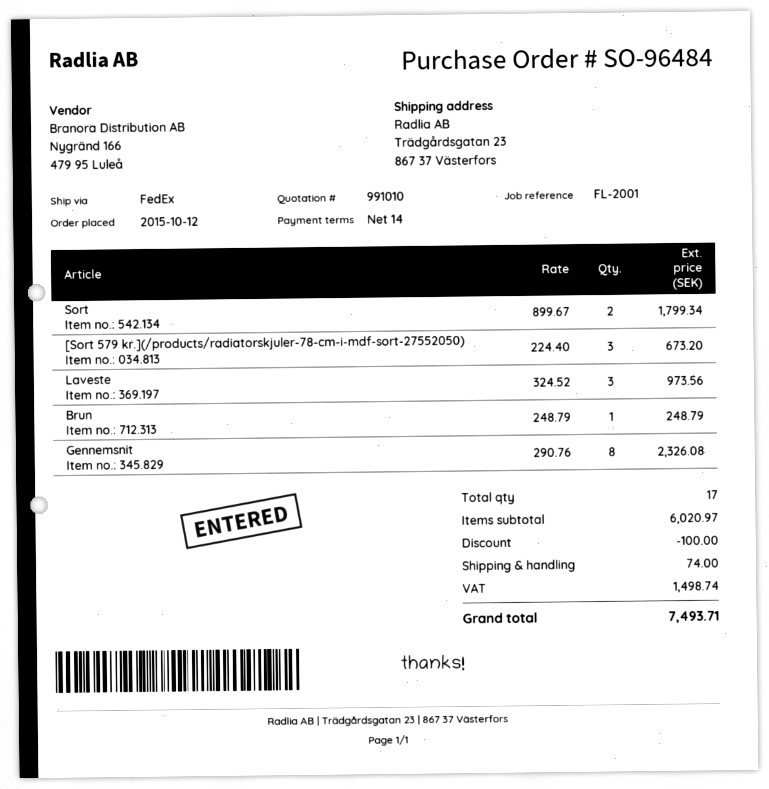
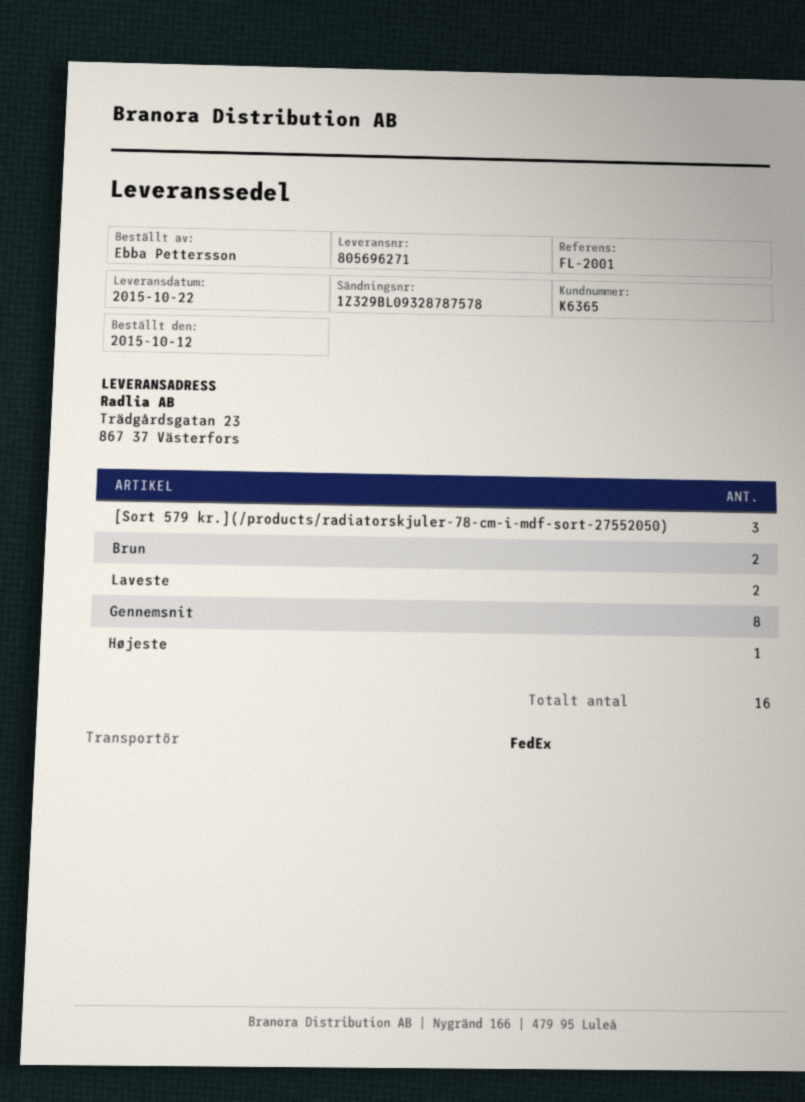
Sort: 2 -> none
Laveste: 3 -> 2
Brun: 1 -> 2
Højeste: none -> 1
total quantity: 17 -> 16

